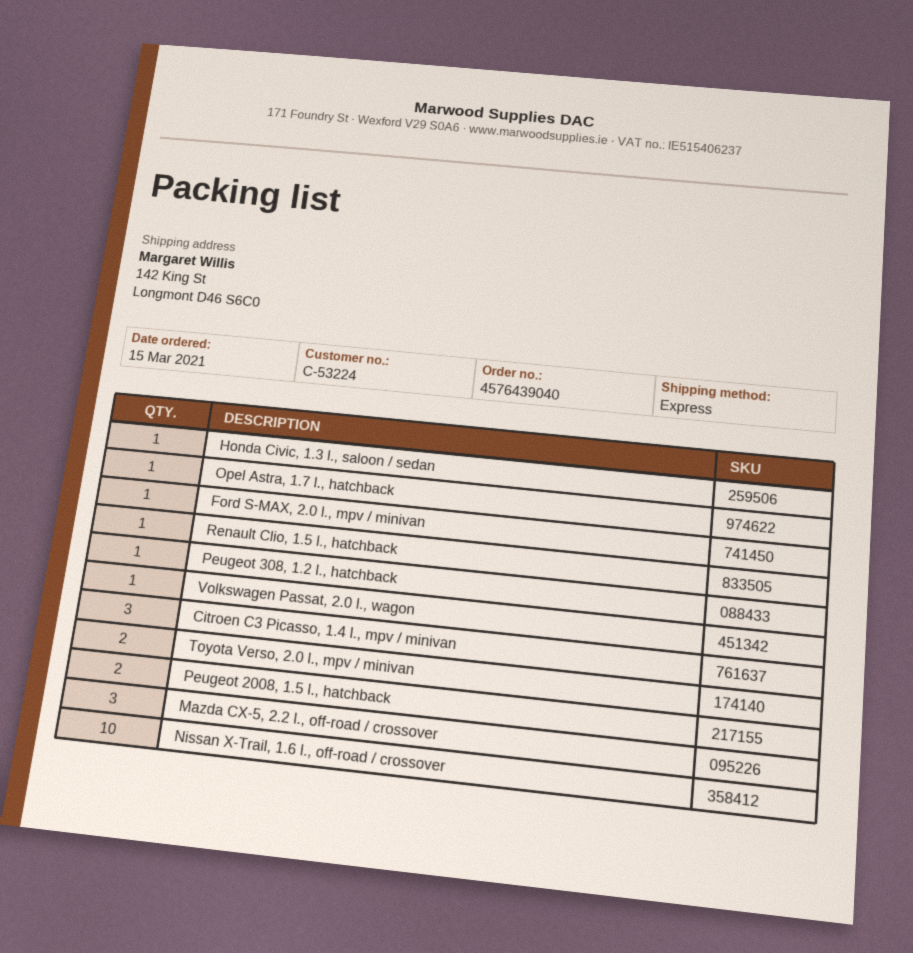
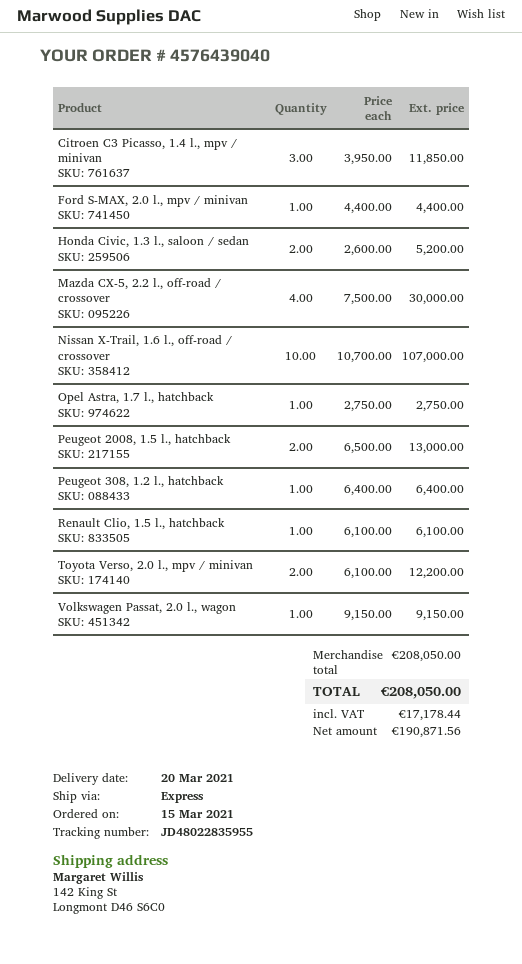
Honda Civic, 1.3 l., saloon / sedan: 1 -> 2
Mazda CX-5, 2.2 l., off-road / crossover: 3 -> 4

